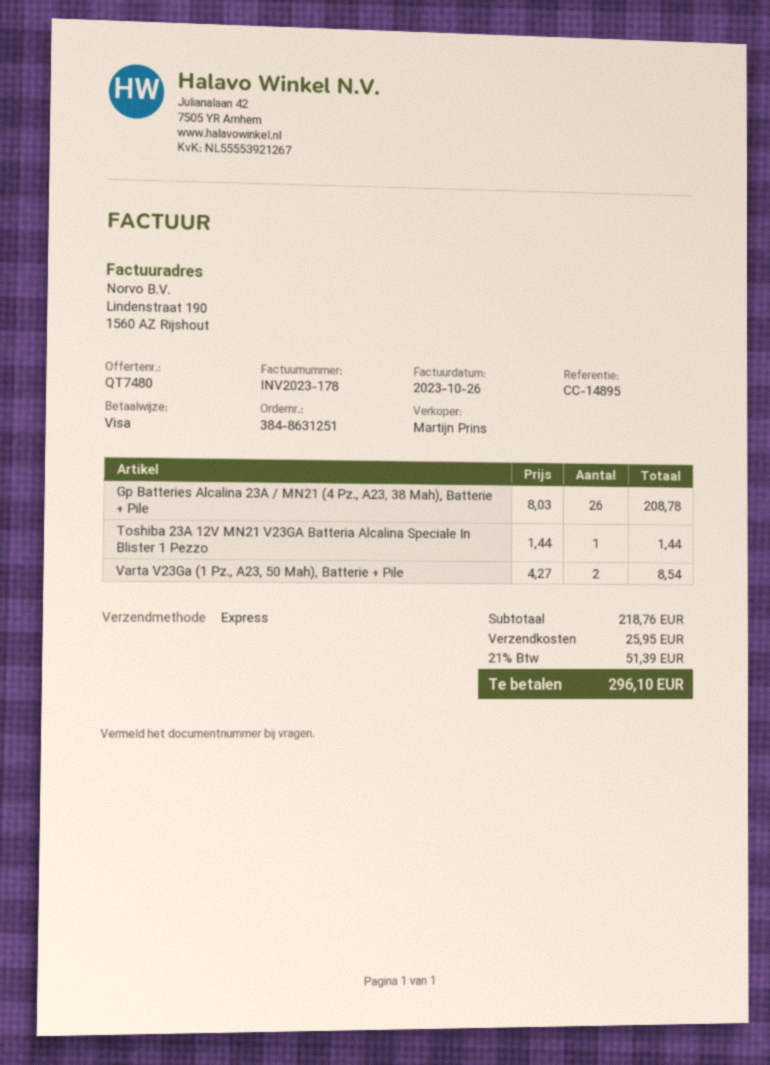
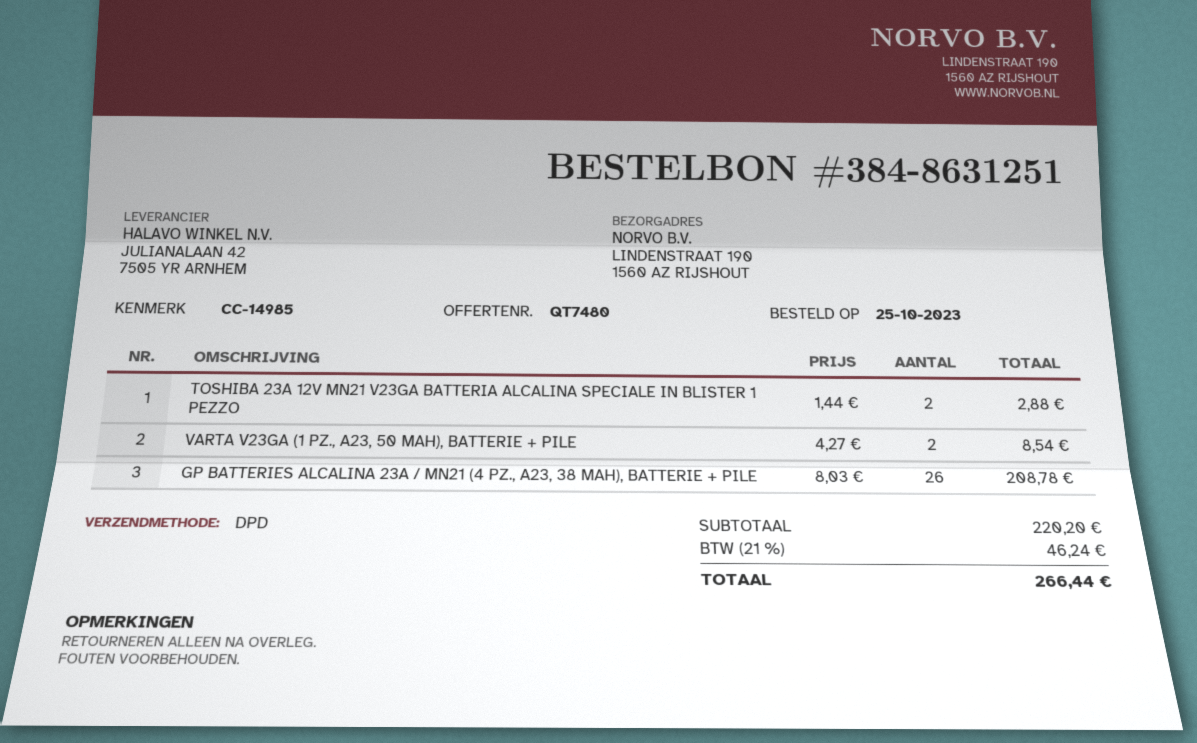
reference: CC-14895 -> CC-14985
shipping method: express -> DPD
Toshiba 23A 12V MN21 V23GA Batteria Alcalina Speciale In Blister 1 Pezzo: 1 x 1.44 = 1.44 -> 2 x 1.44 = 2.88
subtotal: 218.76 -> 220.20
shipping: 25.95 -> none
tax: 21% = 51.39 -> 21% = 46.24
total: 296.10 -> 266.44

